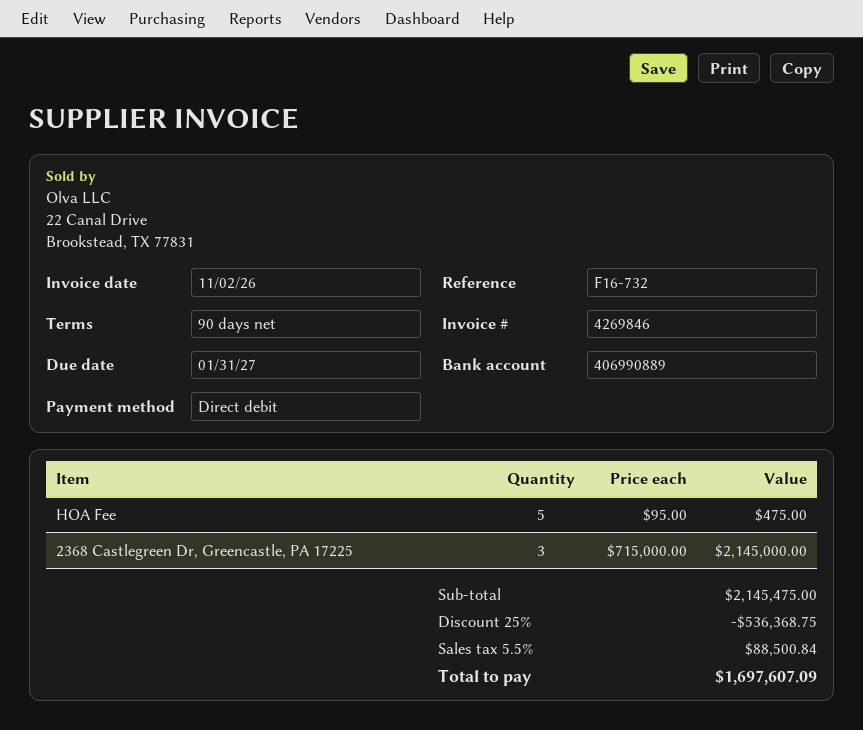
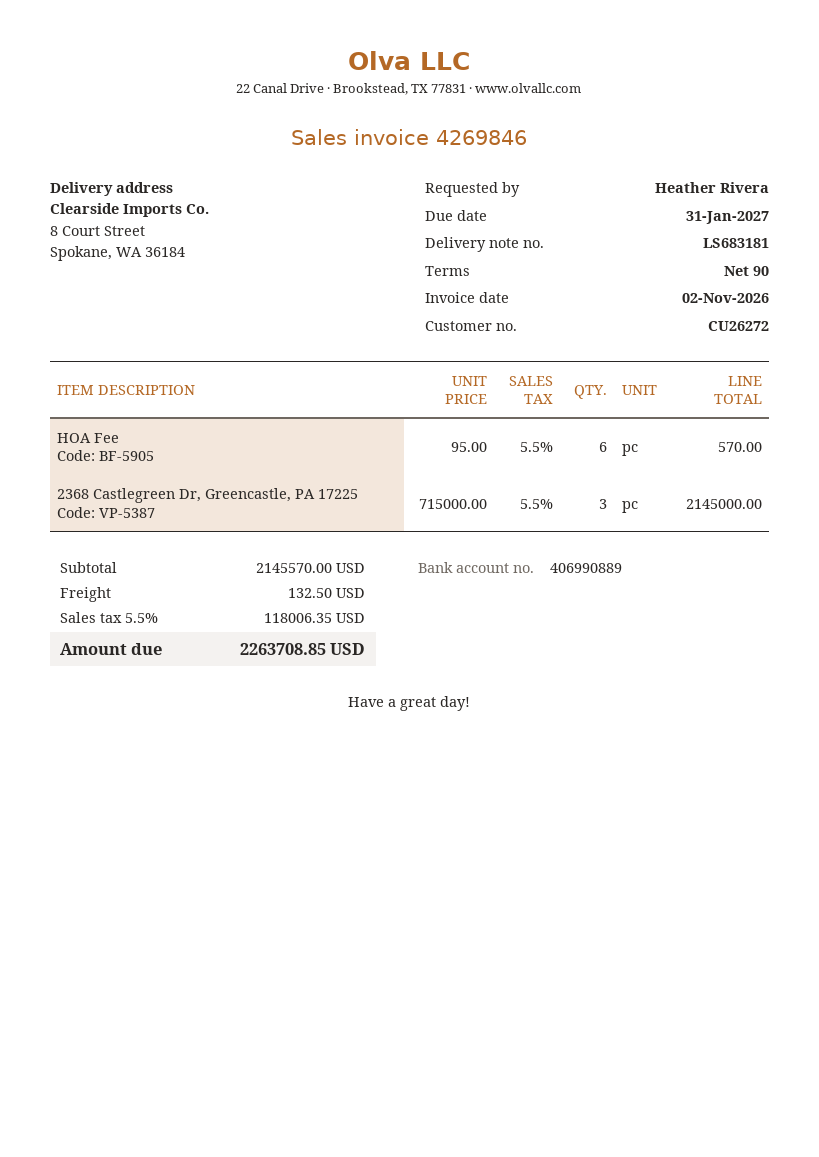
HOA Fee: 5 x 95.00 = 475.00 -> 6 x 95.00 = 570.00
subtotal: 2145475.00 -> 2145570.00
discount: 25% = 536368.75 -> none
shipping: none -> 132.50
tax: 5.5% = 88500.84 -> 5.5% = 118006.35
total: 1697607.09 -> 2263708.85

